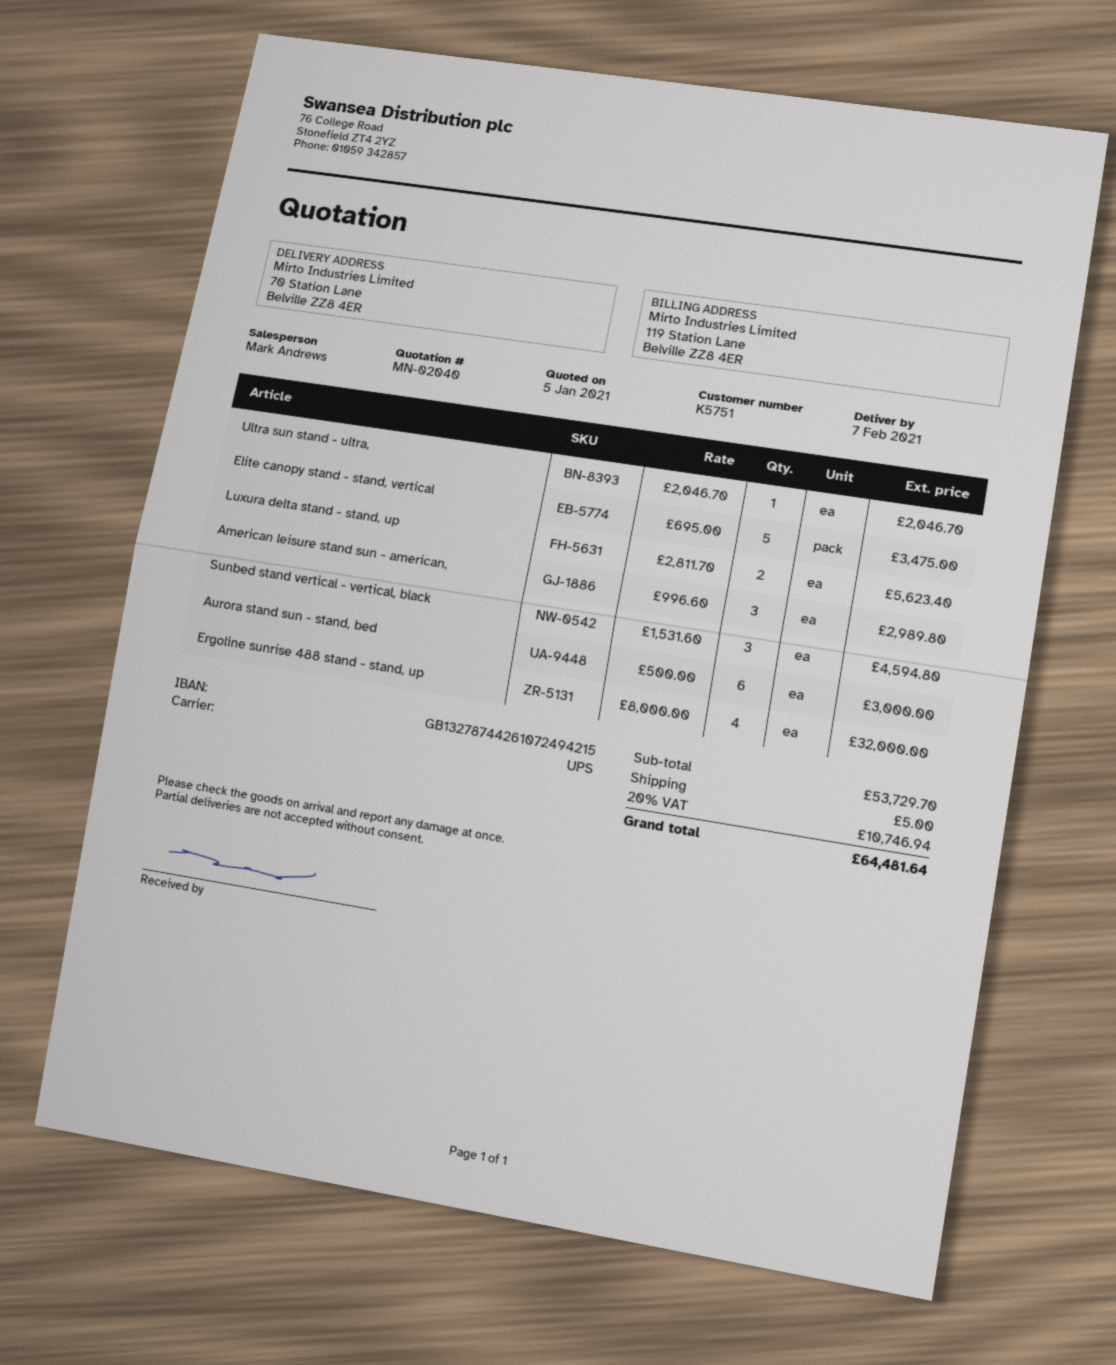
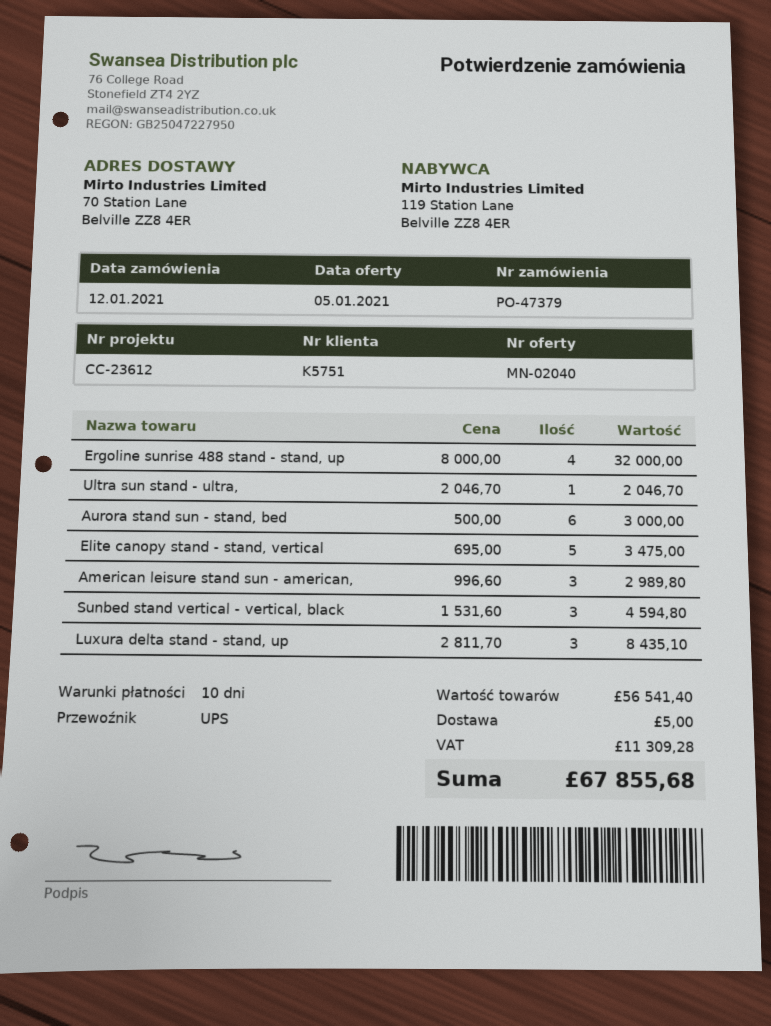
Luxura delta stand - stand, up: 2 x 2811.70 = 5623.40 -> 3 x 2811.70 = 8435.10
subtotal: 53729.70 -> 56541.40
tax: 10746.94 -> 11309.28
total: 64481.64 -> 67855.68

